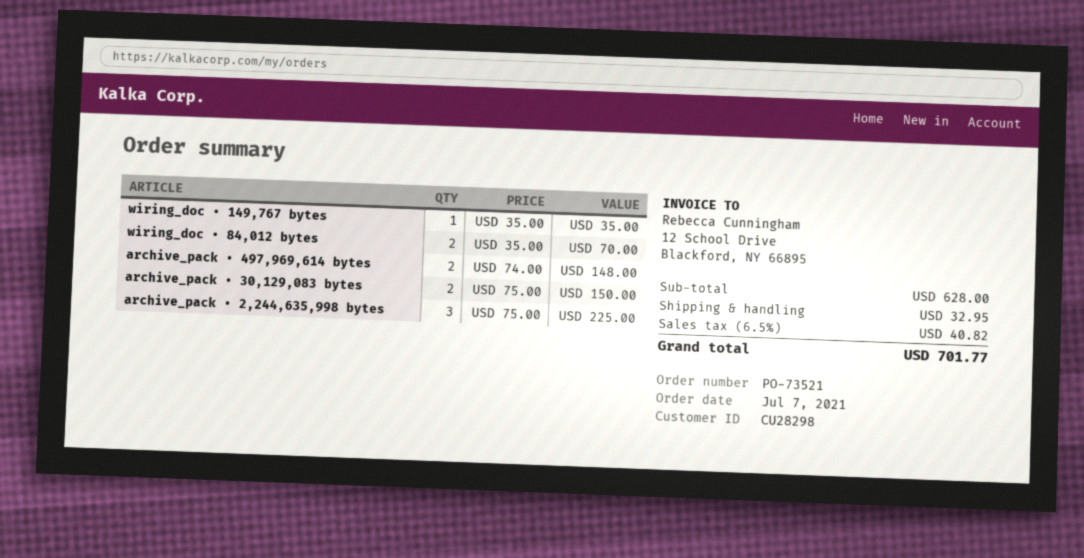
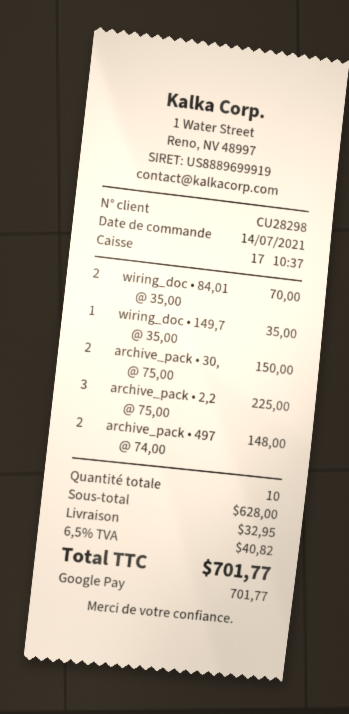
order date: 2021-07-07 -> 2021-07-14

